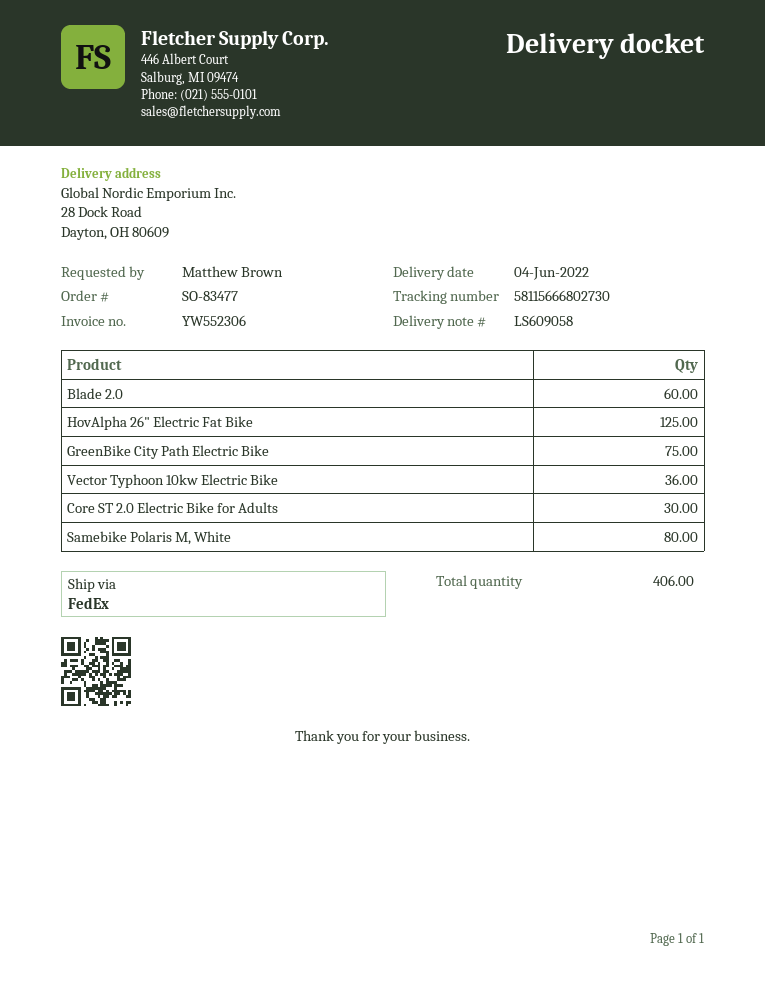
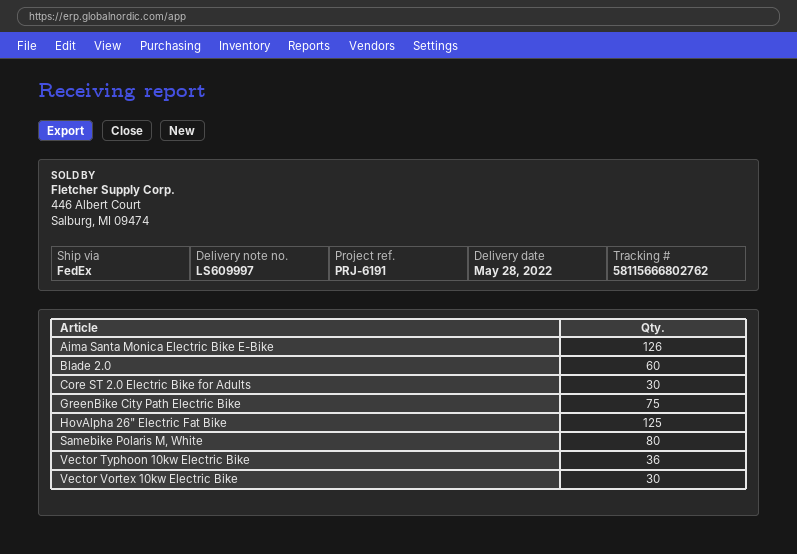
delivery note number: LS609058 -> LS609997
delivery date: 2022-06-04 -> 2022-05-28
tracking number: 58115666802730 -> 58115666802762
Aima Santa Monica Electric Bike E-Bike: none -> 126
Vector Vortex 10kw Electric Bike: none -> 30

